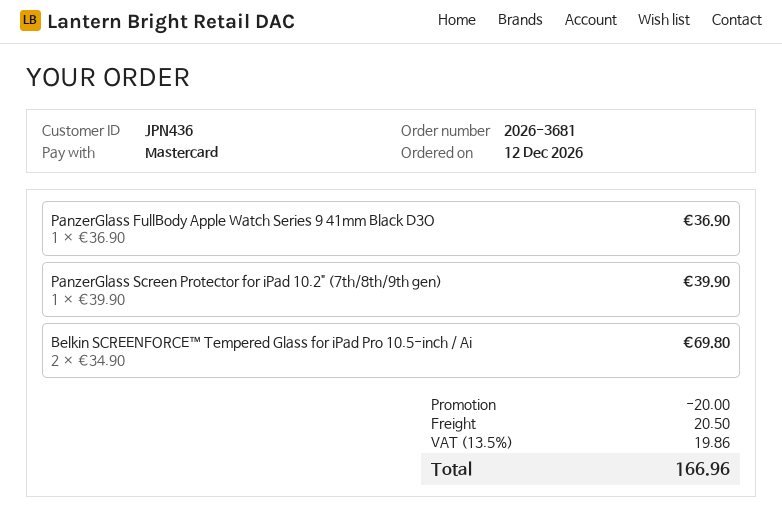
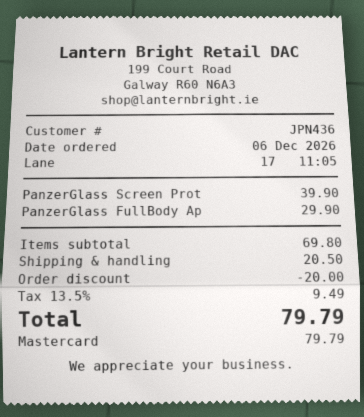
order date: 2026-12-12 -> 2026-12-06
PanzerGlass FullBody Apple Watch Series 9 41mm Black D3O: 1 x 36.90 = 36.90 -> 1 x 29.90 = 29.90
Belkin SCREENFORCE™ Tempered Glass for iPad Pro 10.5-inch / Ai: 2 x 34.90 = 69.80 -> none
tax: 13.5% = 19.86 -> 13.5% = 9.49
total: 166.96 -> 79.79

